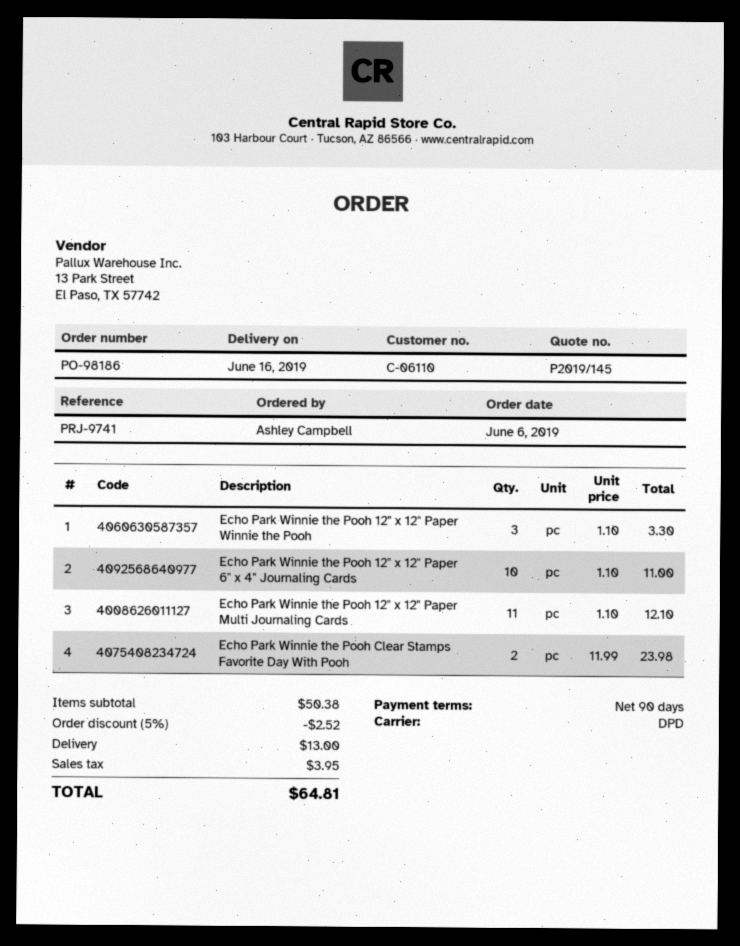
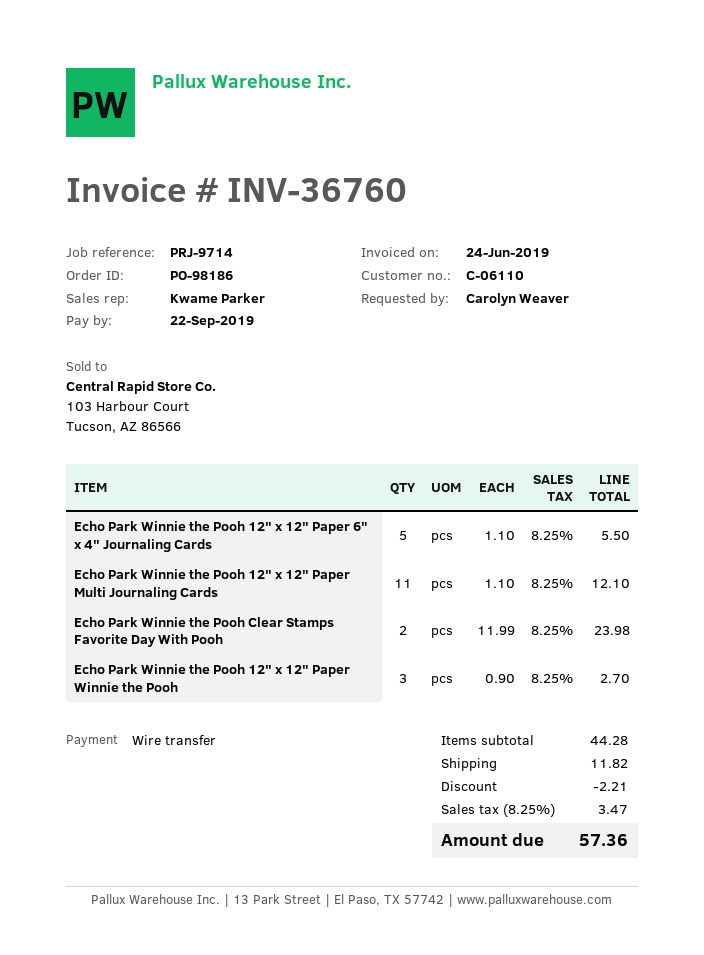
reference: PRJ-9741 -> PRJ-9714
ordered by: Ashley Campbell -> Carolyn Weaver
Echo Park Winnie the Pooh 12" x 12" Paper Winnie the Pooh: 3 x 1.10 = 3.30 -> 3 x 0.90 = 2.70
Echo Park Winnie the Pooh 12" x 12" Paper 6" x 4" Journaling Cards: 10 x 1.10 = 11.00 -> 5 x 1.10 = 5.50
subtotal: 50.38 -> 44.28
discount: 2.52 -> 2.21
shipping: 13.00 -> 11.82
tax: 3.95 -> 3.47
total: 64.81 -> 57.36

